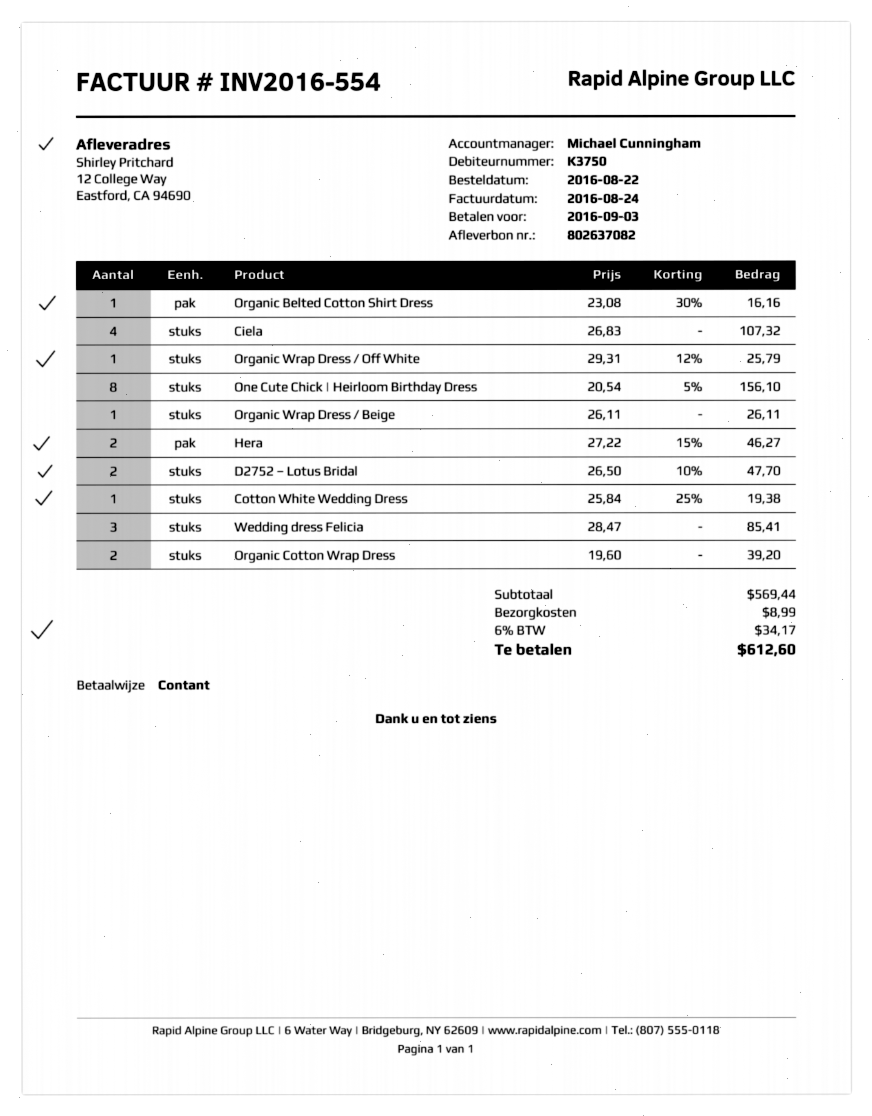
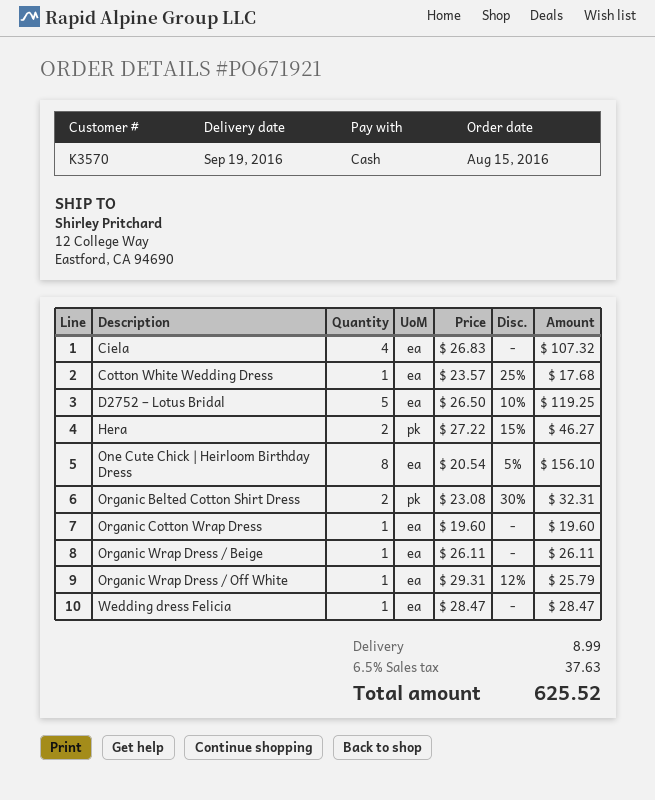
order date: 2016-08-22 -> 2016-08-15
customer number: K3750 -> K3570
Organic Belted Cotton Shirt Dress: 1 x 23.08 - 30% = 16.16 -> 2 x 23.08 - 30% = 32.31
D2752 – Lotus Bridal: 2 x 26.50 - 10% = 47.70 -> 5 x 26.50 - 10% = 119.25
Cotton White Wedding Dress: 1 x 25.84 - 25% = 19.38 -> 1 x 23.57 - 25% = 17.68
Wedding dress Felicia: 3 x 28.47 = 85.41 -> 1 x 28.47 = 28.47
Organic Cotton Wrap Dress: 2 x 19.60 = 39.20 -> 1 x 19.60 = 19.60
tax: 6% = 34.17 -> 6.5% = 37.63
total: 612.60 -> 625.52

